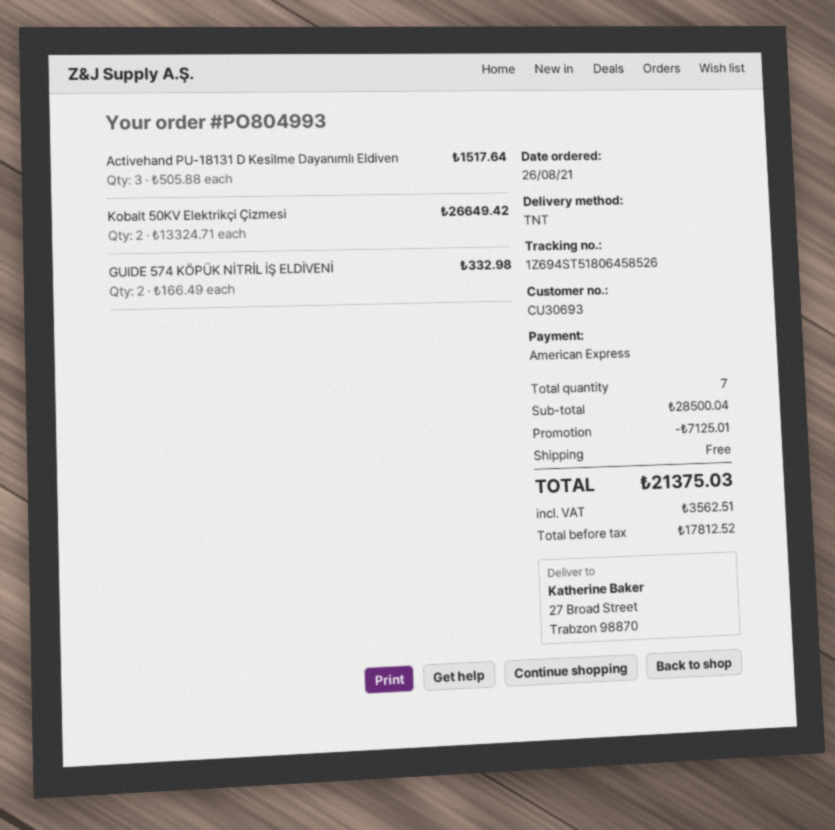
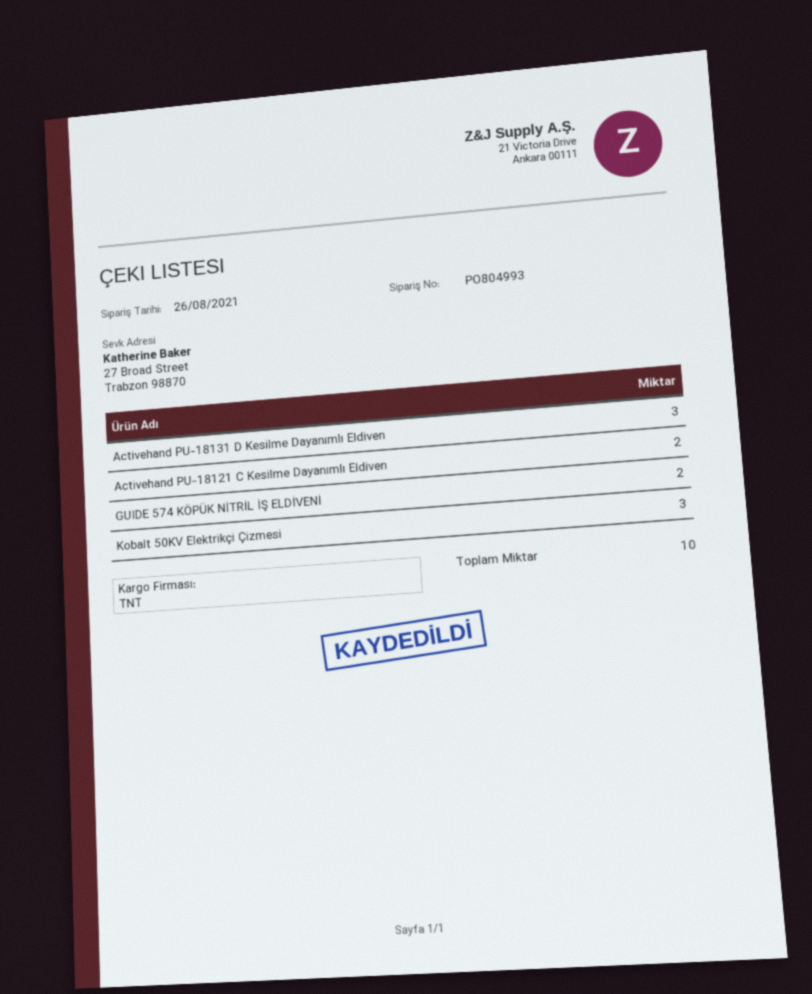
Kobalt 50KV Elektrikçi Çizmesi: 2 -> 3
Activehand PU-18121 C Kesilme Dayanımlı Eldiven: none -> 2
total quantity: 7 -> 10

